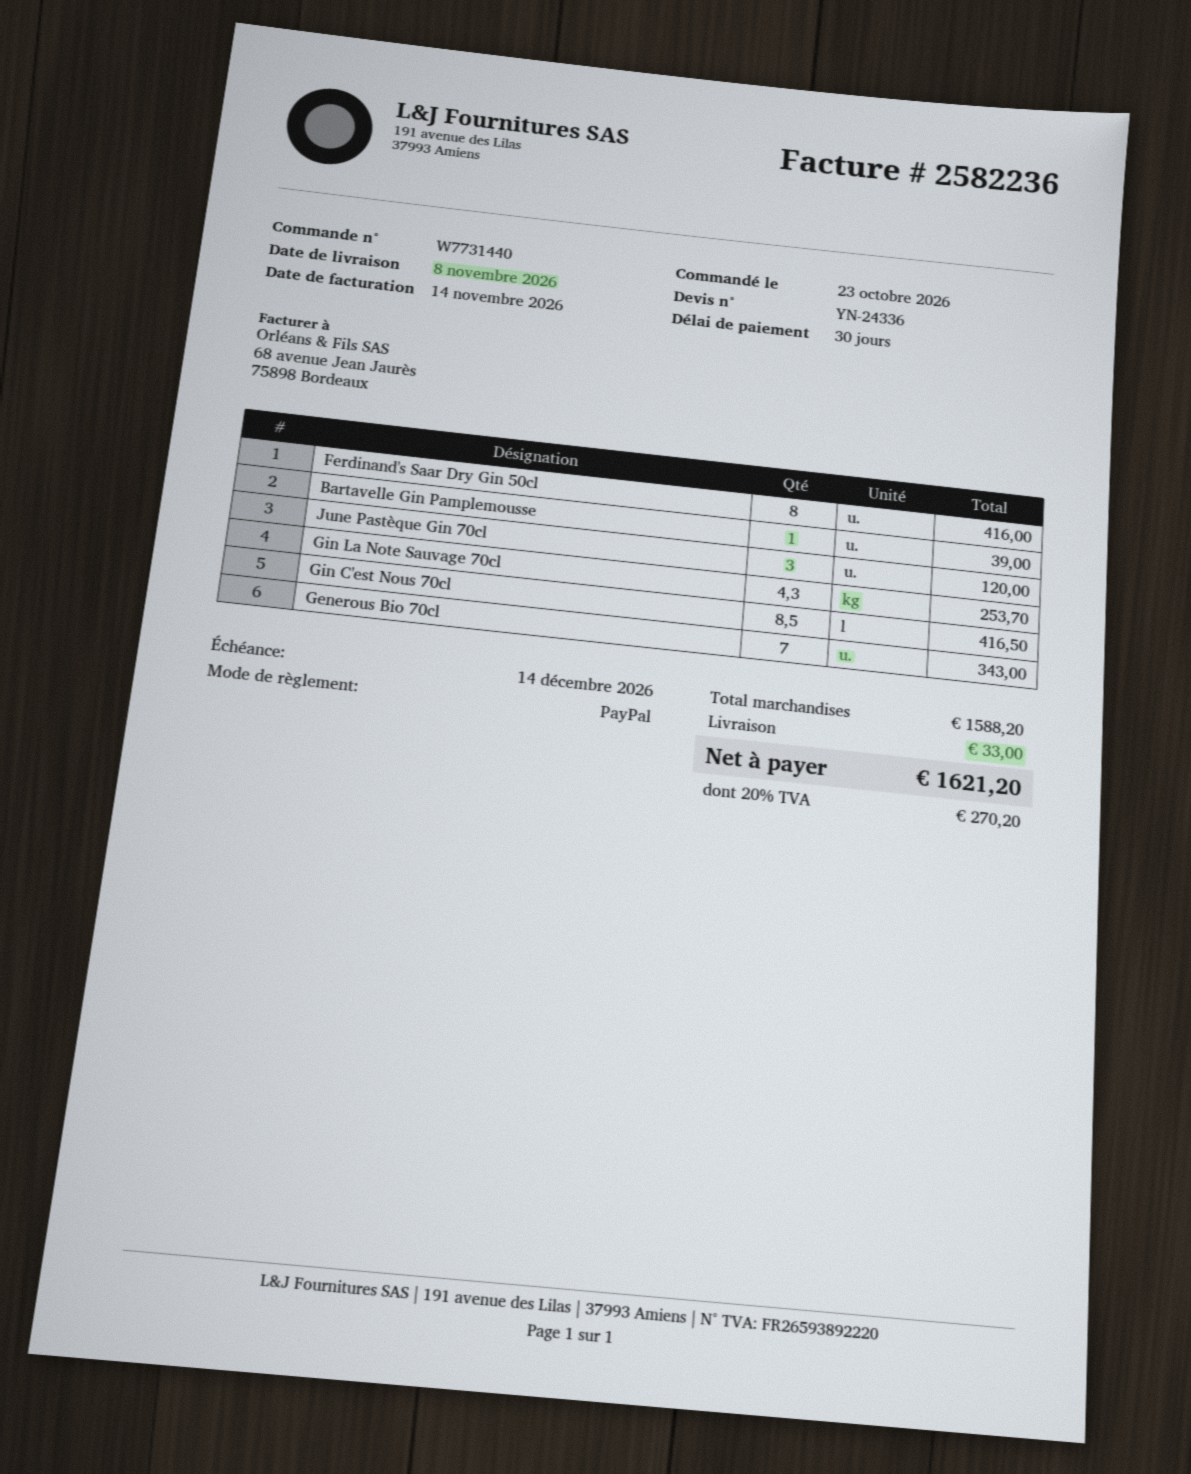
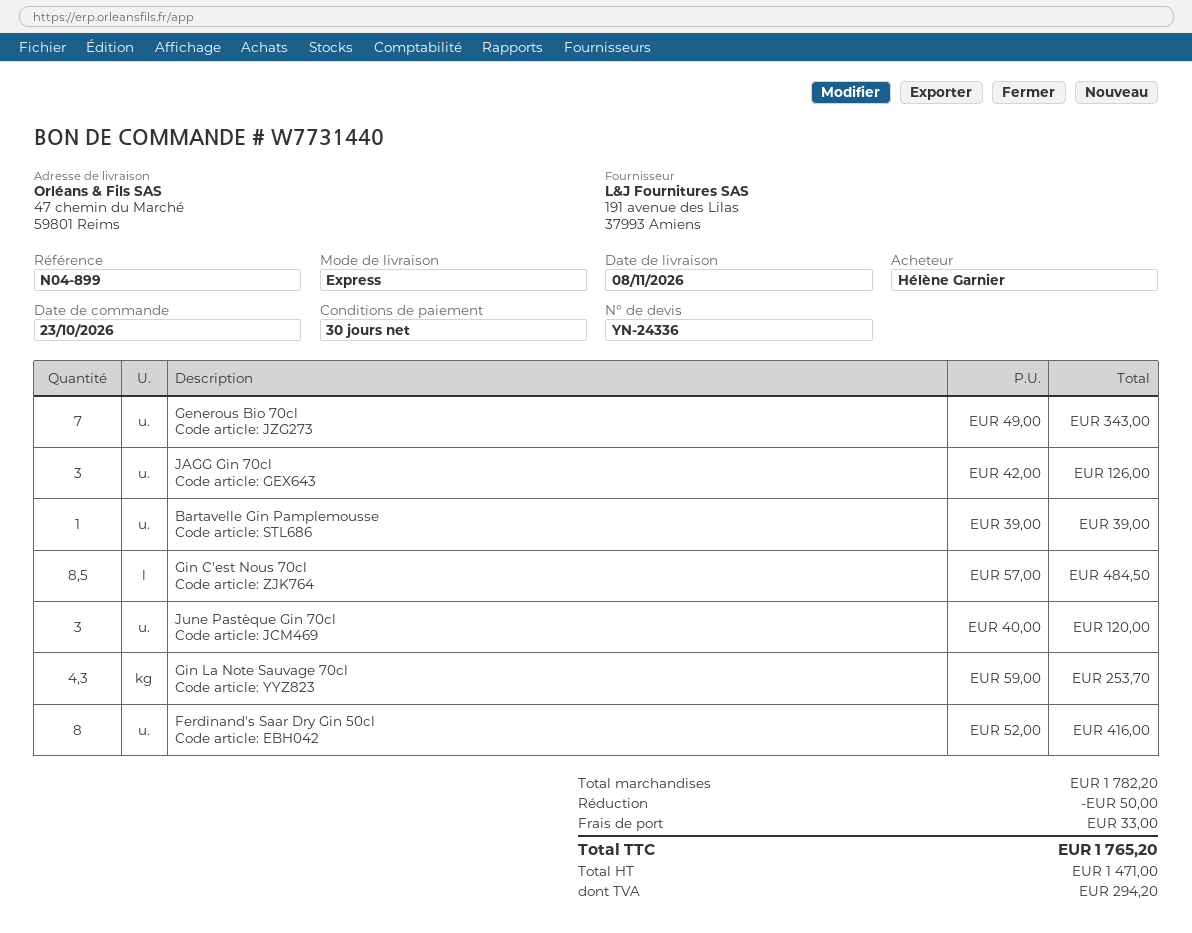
Gin C'est Nous 70cl: 8.5 for 416.50 -> 8.5 for 484.50
JAGG Gin 70cl: none -> 3 for 126.00
subtotal: 1588.20 -> 1782.20
discount: none -> 50.00
tax: 270.20 -> 294.20
total: 1621.20 -> 1765.20

